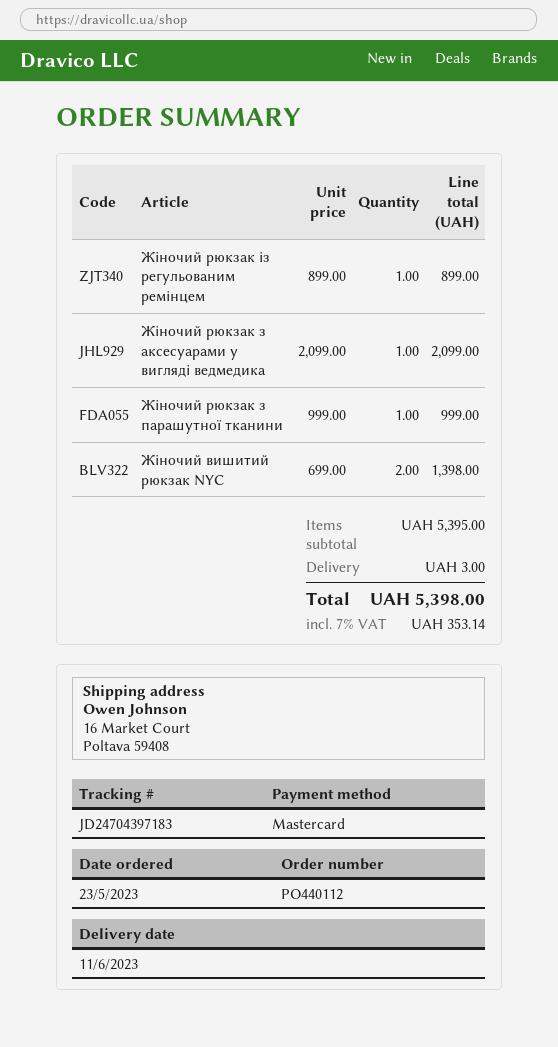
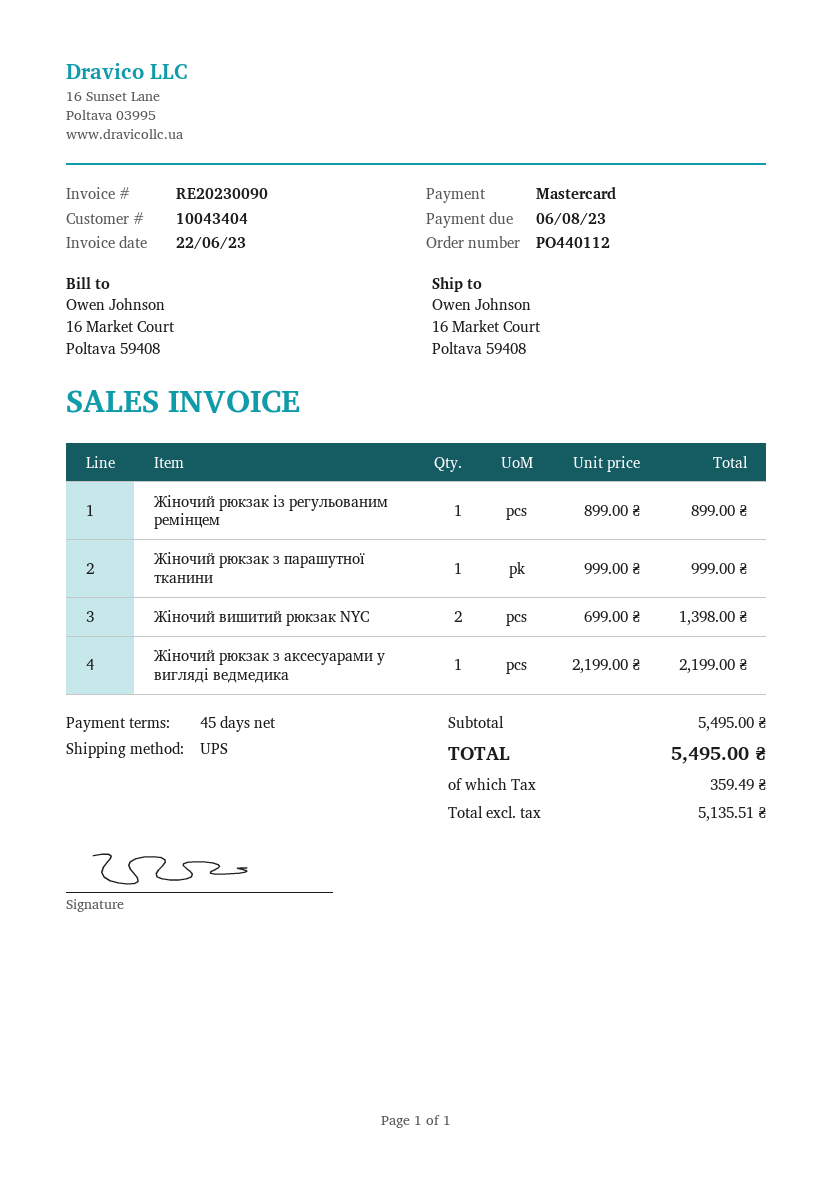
Жіночий рюкзак з аксесуарами у вигляді ведмедика: 1 x 2099.00 = 2099.00 -> 1 x 2199.00 = 2199.00
subtotal: 5395.00 -> 5495.00
shipping: 3.00 -> none
tax: 353.14 -> 359.49
total: 5398.00 -> 5495.00

